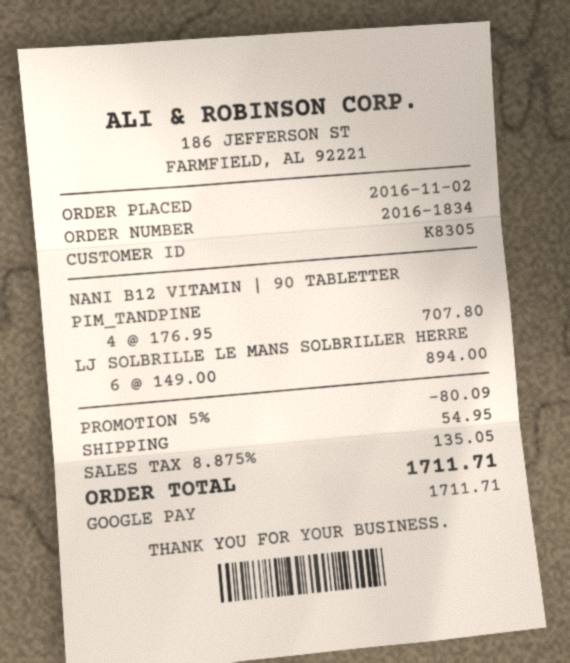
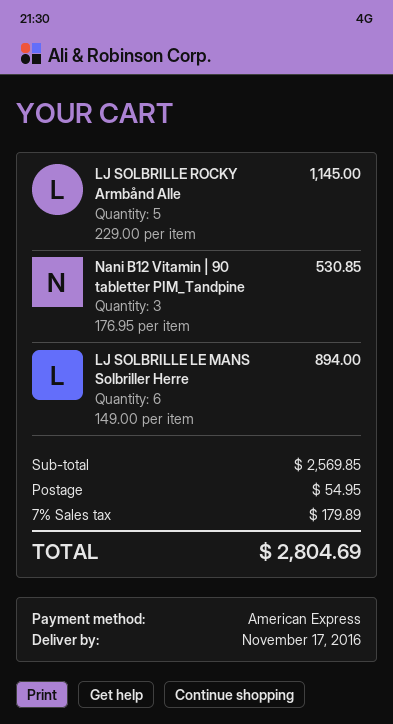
payment method: Google Pay -> American Express
NANI B12 VITAMIN | 90 TABLETTER PIM_TANDPINE: 4 x 176.95 = 707.80 -> 3 x 176.95 = 530.85
LJ SOLBRILLE ROCKY Armbånd Alle: none -> 5 x 229.00 = 1145.00
discount: 5% = 80.09 -> none
tax: 8.875% = 135.05 -> 7% = 179.89
total: 1711.71 -> 2804.69

